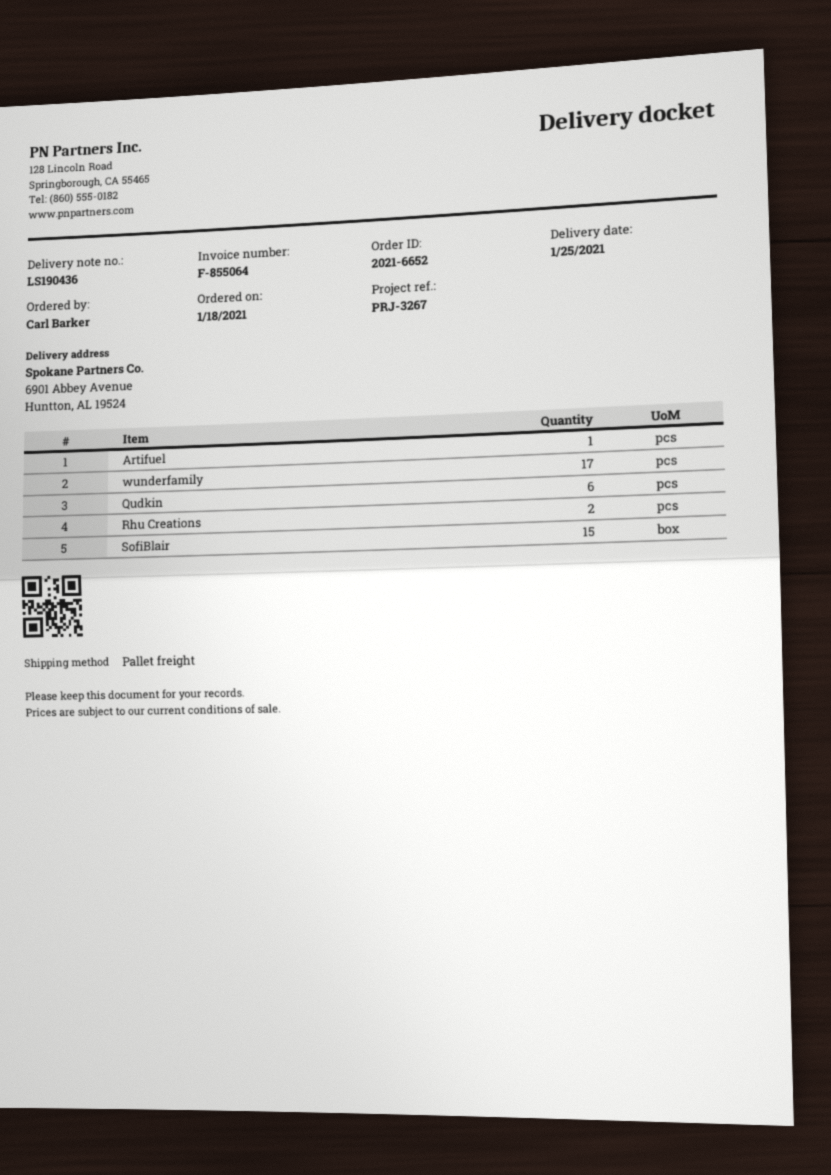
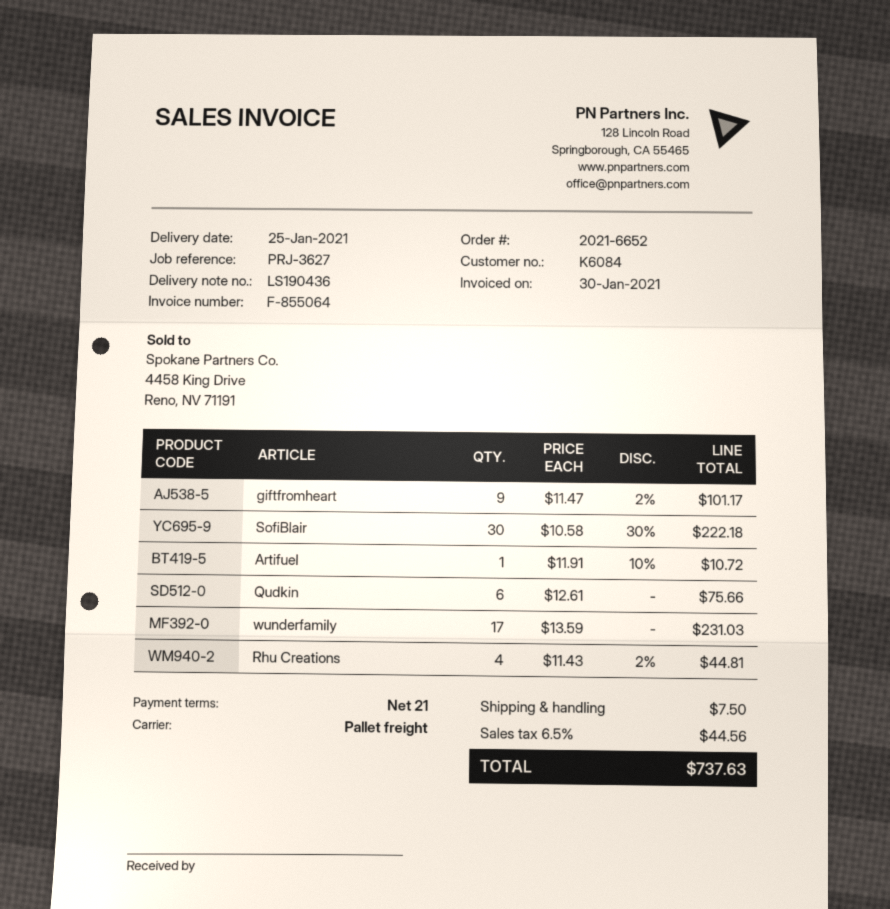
reference: PRJ-3267 -> PRJ-3627
Rhu Creations: 2 -> 4
SofiBlair: 15 -> 30
giftfromheart: none -> 9

